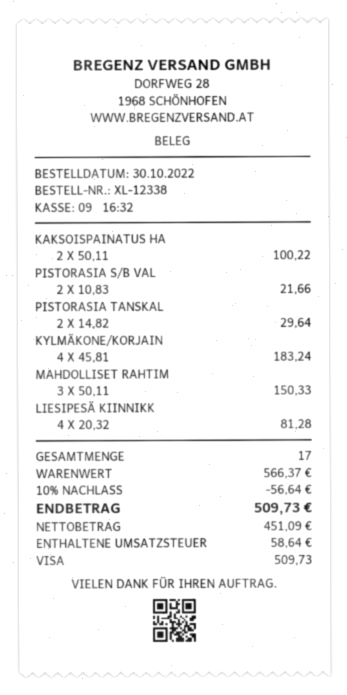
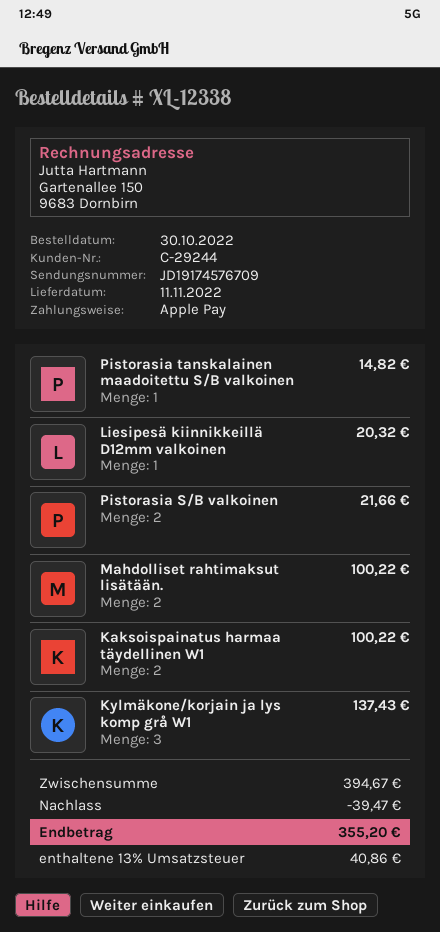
payment method: Visa -> Apple Pay
PISTORASIA TANSKAL: 2 for 29.64 -> 1 for 14.82
KYLMÄKONE/KORJAIN: 4 for 183.24 -> 3 for 137.43
MAHDOLLISET RAHTIM: 3 for 150.33 -> 2 for 100.22
LIESIPESÄ KIINNIKK: 4 for 81.28 -> 1 for 20.32
subtotal: 566.37 -> 394.67
discount: 56.64 -> 39.47
tax: 58.64 -> 40.86
total: 509.73 -> 355.20

